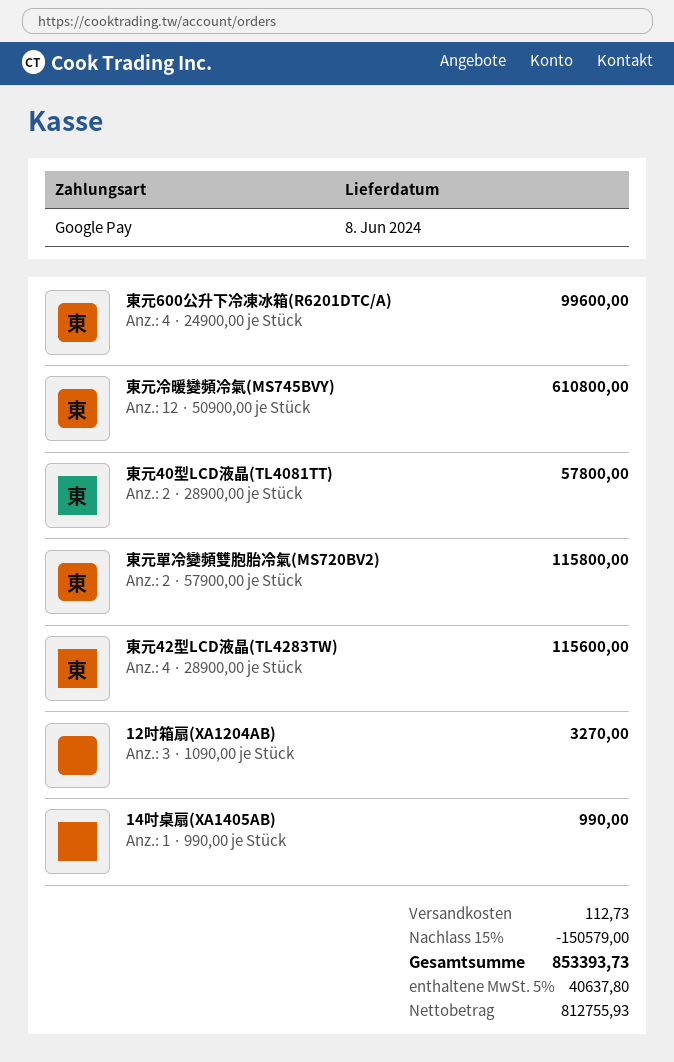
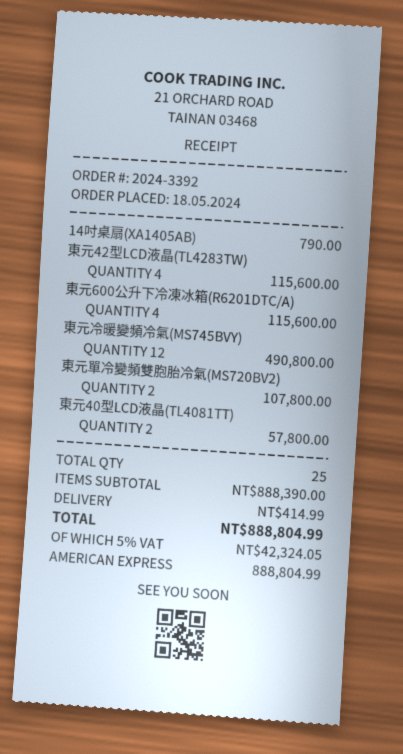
payment method: Google Pay -> American Express
東元600公升下冷凍冰箱(R6201DTC/A): 4 for 99600.00 -> 4 for 115600.00
東元冷暖變頻冷氣(MS745BVY): 12 for 610800.00 -> 12 for 490800.00
東元單冷變頻雙胞胎冷氣(MS720BV2): 2 for 115800.00 -> 2 for 107800.00
12吋箱扇(XA1204AB): 3 for 3270.00 -> none
14吋桌扇(XA1405AB): 1 for 990.00 -> 1 for 790.00
discount: 15% = 150579.00 -> none
shipping: 112.73 -> 414.99
tax: 5% = 40637.80 -> 5% = 42324.05
total: 853393.73 -> 888804.99

